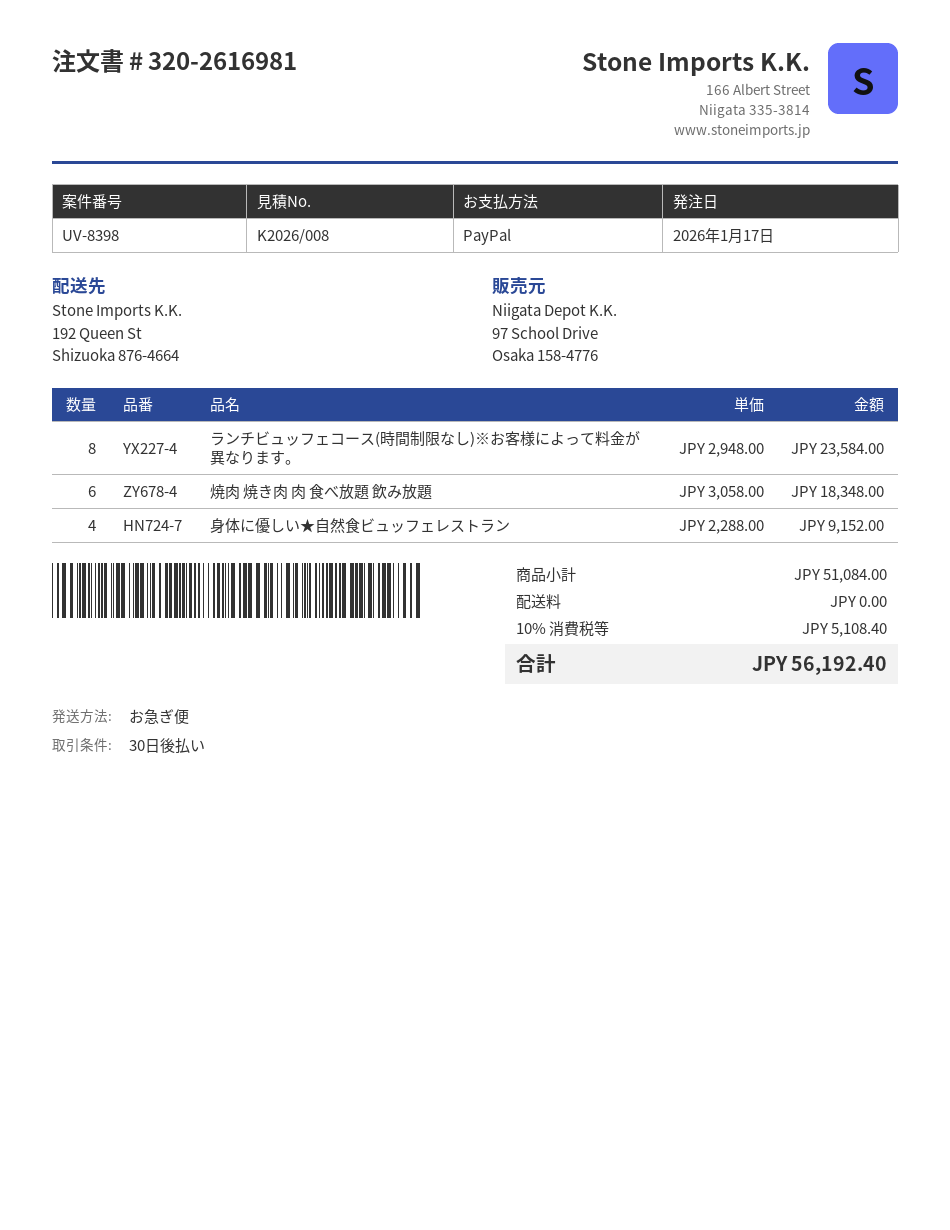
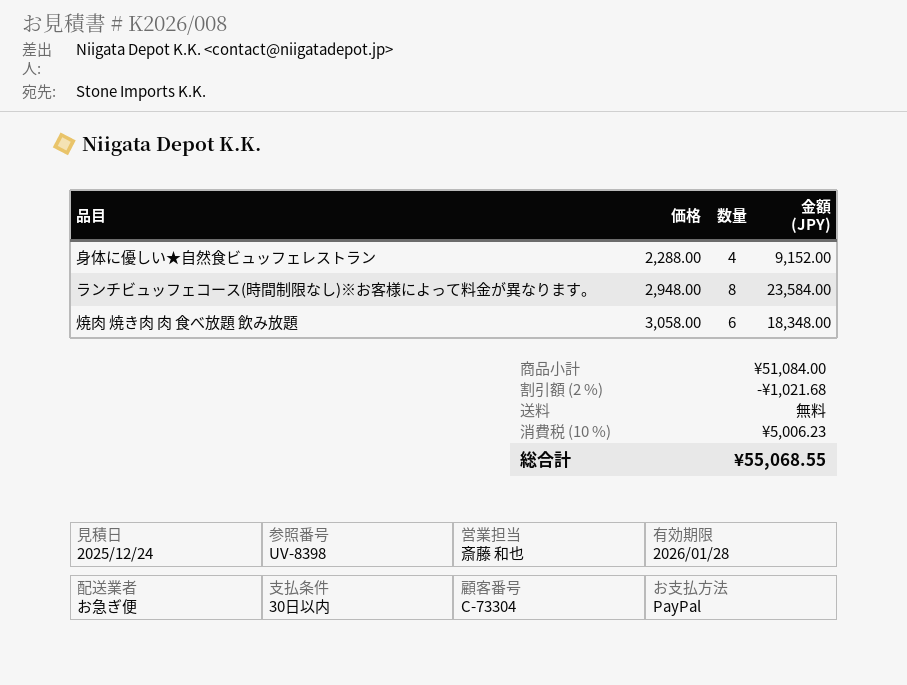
discount: none -> 2% = 1021.68
tax: 10% = 5108.40 -> 10% = 5006.23
total: 56192.40 -> 55068.55

